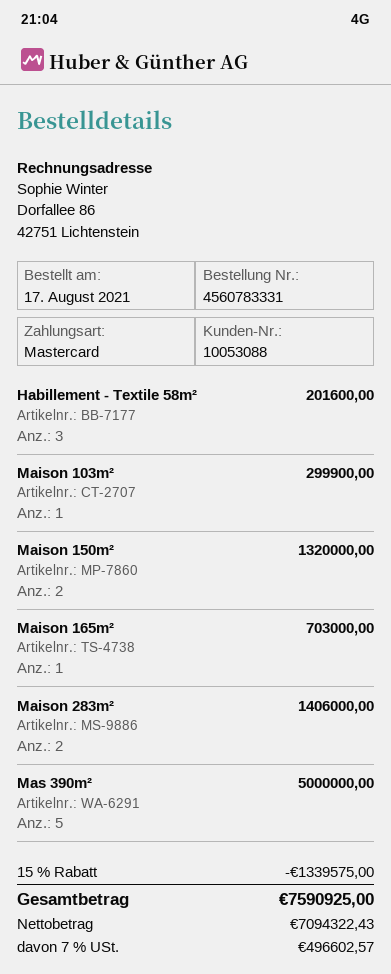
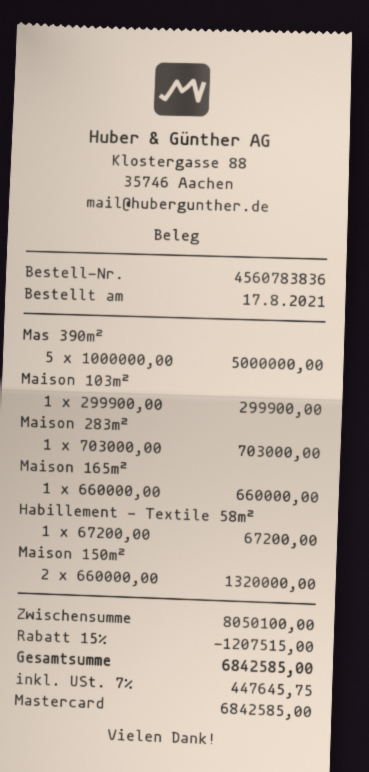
order number: 4560783331 -> 4560783836
Habillement - Textile 58m²: 3 for 201600.00 -> 1 for 67200.00
Maison 165m²: 1 for 703000.00 -> 1 for 660000.00
Maison 283m²: 2 for 1406000.00 -> 1 for 703000.00
discount: 15% = 1339575.00 -> 15% = 1207515.00
tax: 7% = 496602.57 -> 7% = 447645.75
total: 7590925.00 -> 6842585.00

